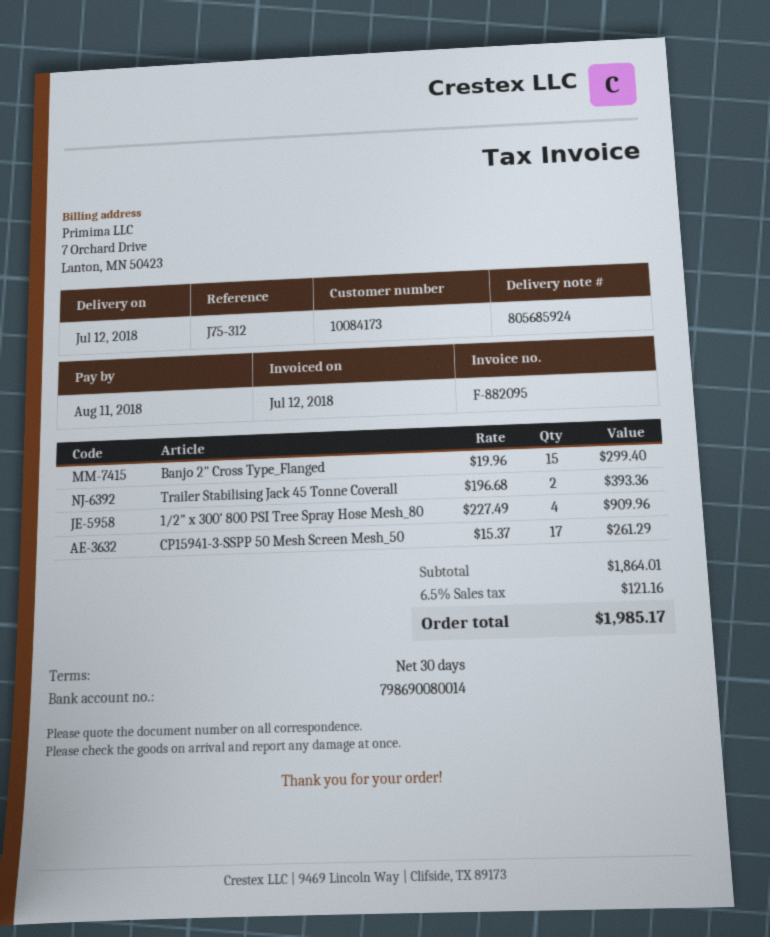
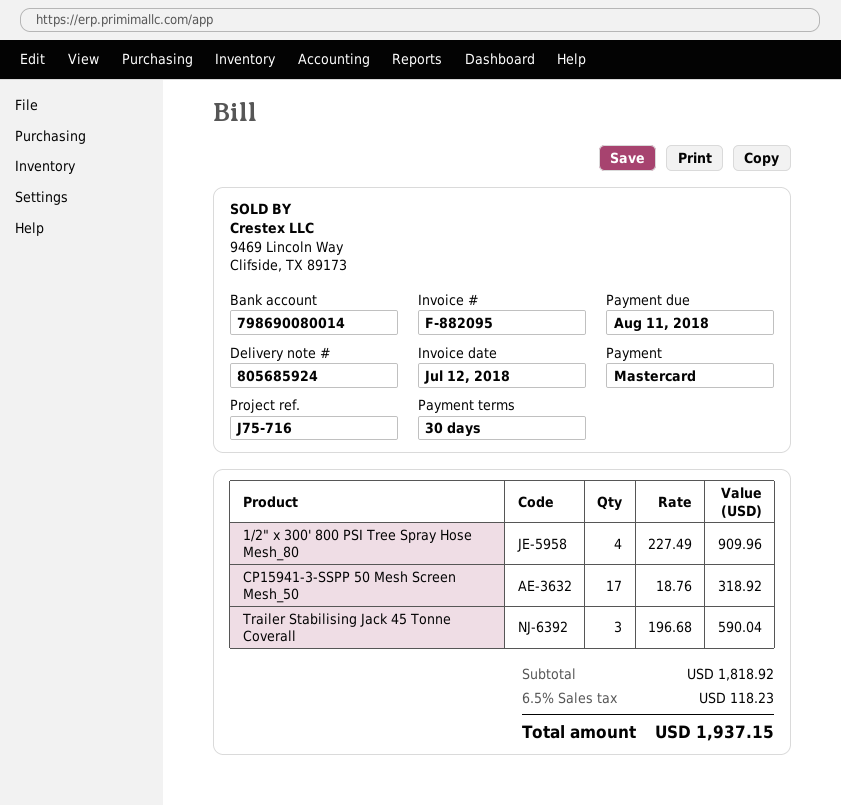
reference: J75-312 -> J75-716
Banjo 2" Cross Type_Flanged: 15 x 19.96 = 299.40 -> none
Trailer Stabilising Jack 45 Tonne Coverall: 2 x 196.68 = 393.36 -> 3 x 196.68 = 590.04
CP15941-3-SSPP 50 Mesh Screen Mesh_50: 17 x 15.37 = 261.29 -> 17 x 18.76 = 318.92
subtotal: 1864.01 -> 1818.92
tax: 6.5% = 121.16 -> 6.5% = 118.23
total: 1985.17 -> 1937.15

